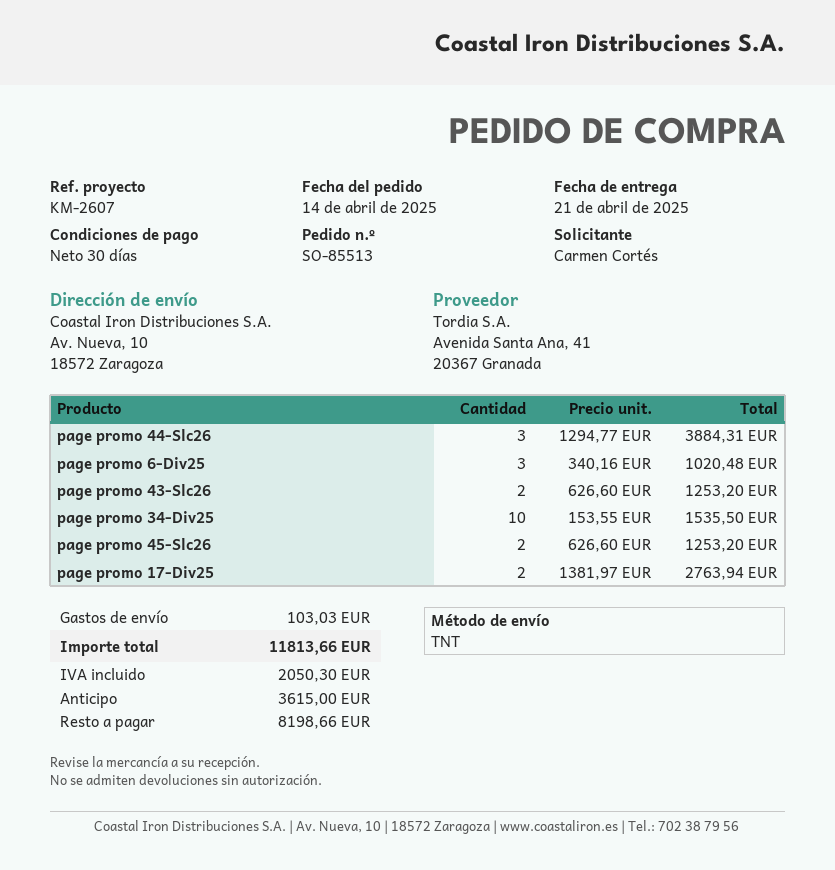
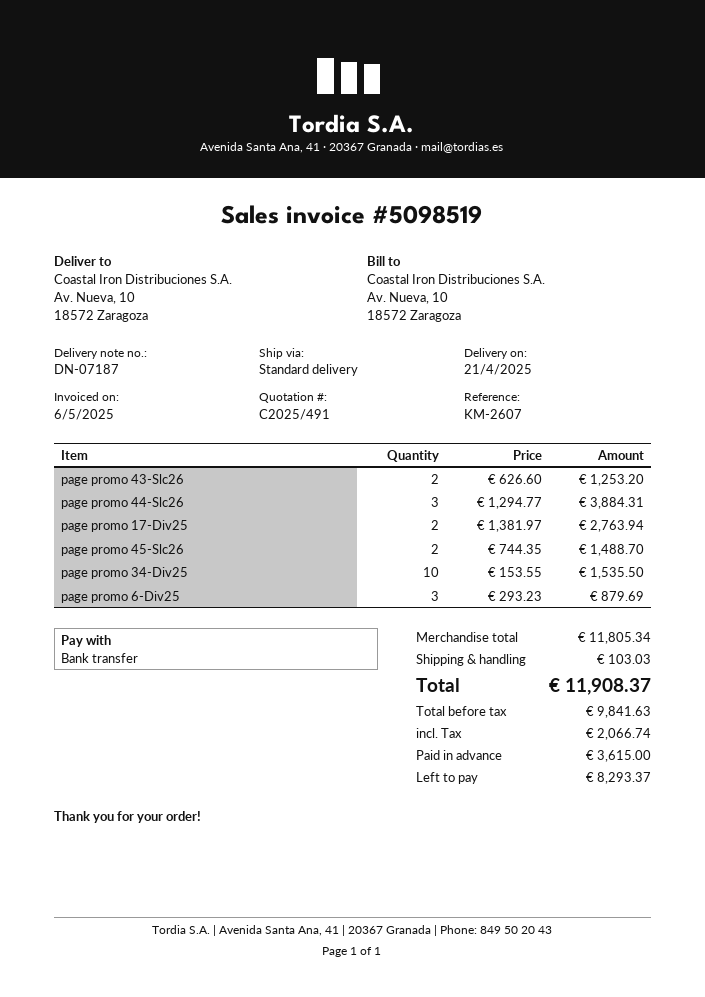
shipping method: TNT -> standard
page promo 6-Div25: 3 x 340.16 = 1020.48 -> 3 x 293.23 = 879.69
page promo 45-Slc26: 2 x 626.60 = 1253.20 -> 2 x 744.35 = 1488.70
tax: 2050.30 -> 2066.74
total: 11813.66 -> 11908.37
balance: 8198.66 -> 8293.37

